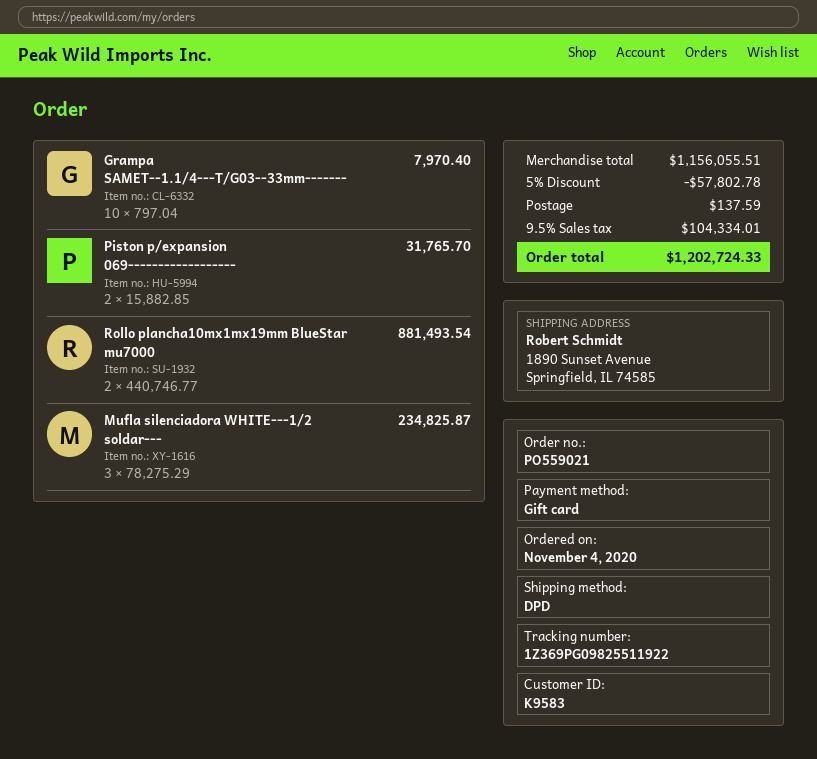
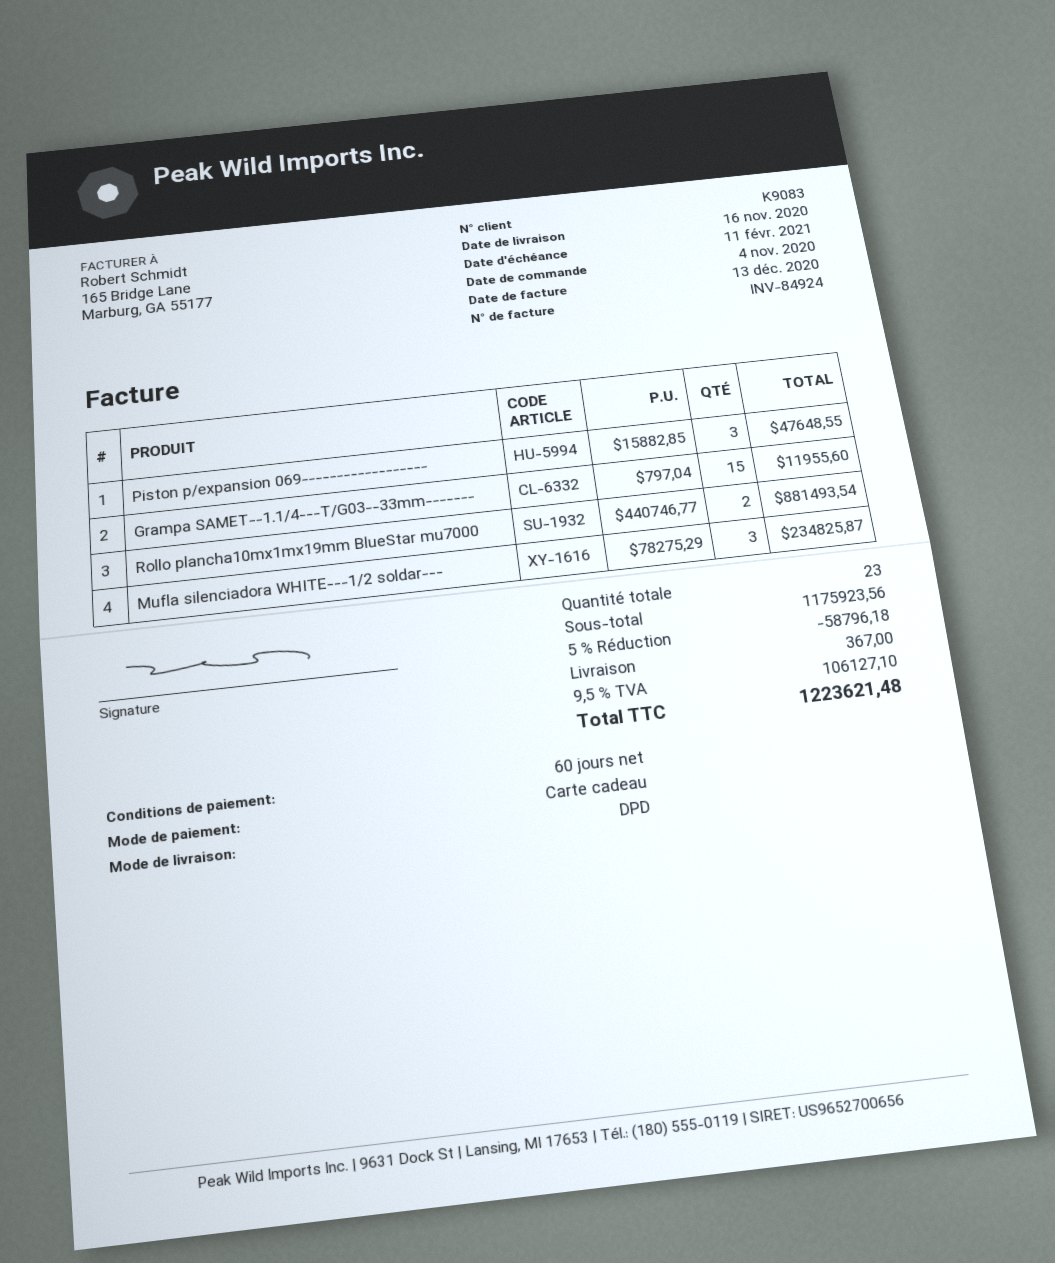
customer number: K9583 -> K9083
Grampa SAMET--1.1/4---T/G03--33mm-------: 10 x 797.04 = 7970.40 -> 15 x 797.04 = 11955.60
Piston p/expansion 069------------------: 2 x 15882.85 = 31765.70 -> 3 x 15882.85 = 47648.55
subtotal: 1156055.51 -> 1175923.56
discount: 5% = 57802.78 -> 5% = 58796.18
shipping: 137.59 -> 367.00
tax: 9.5% = 104334.01 -> 9.5% = 106127.10
total: 1202724.33 -> 1223621.48

